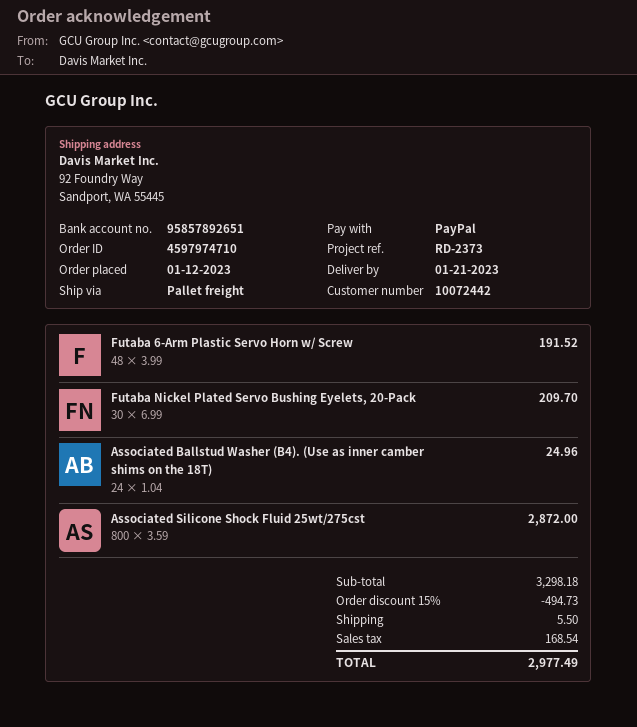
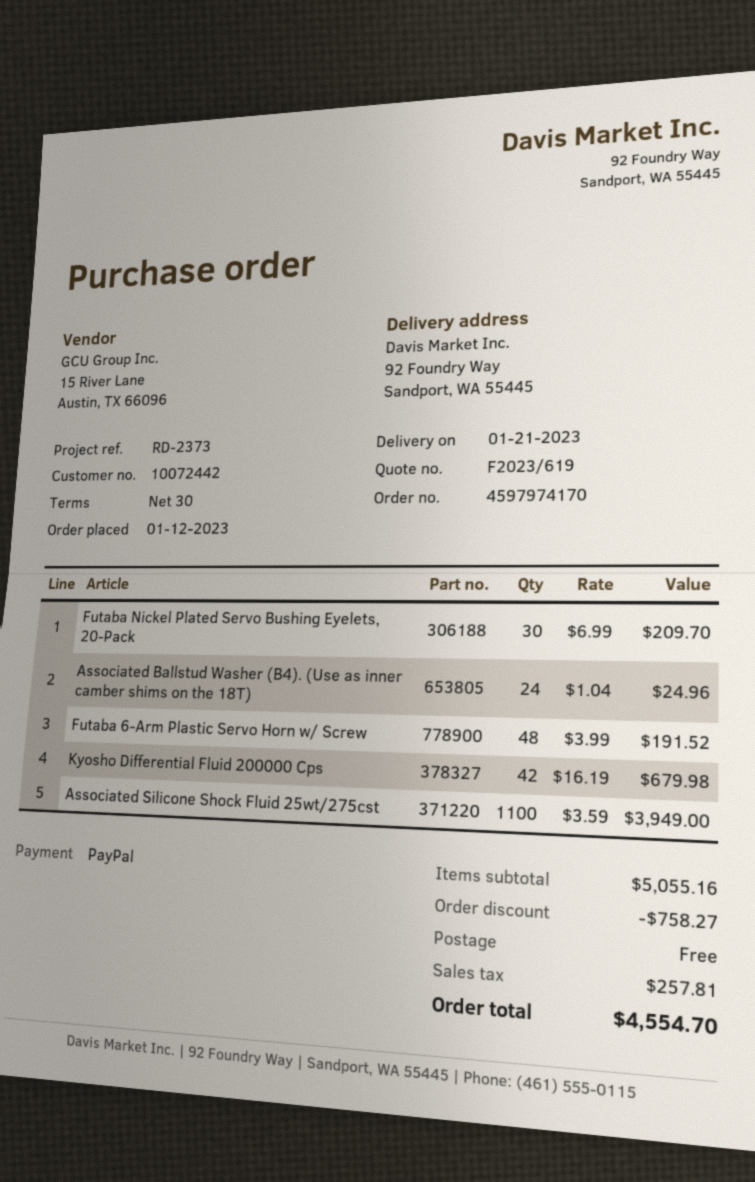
order number: 4597974710 -> 4597974170
Associated Silicone Shock Fluid 25wt/275cst: 800 x 3.59 = 2872.00 -> 1100 x 3.59 = 3949.00
Kyosho Differential Fluid 200000 Cps: none -> 42 x 16.19 = 679.98
subtotal: 3298.18 -> 5055.16
discount: 494.73 -> 758.27
shipping: 5.50 -> 0.00
tax: 168.54 -> 257.81
total: 2977.49 -> 4554.70

